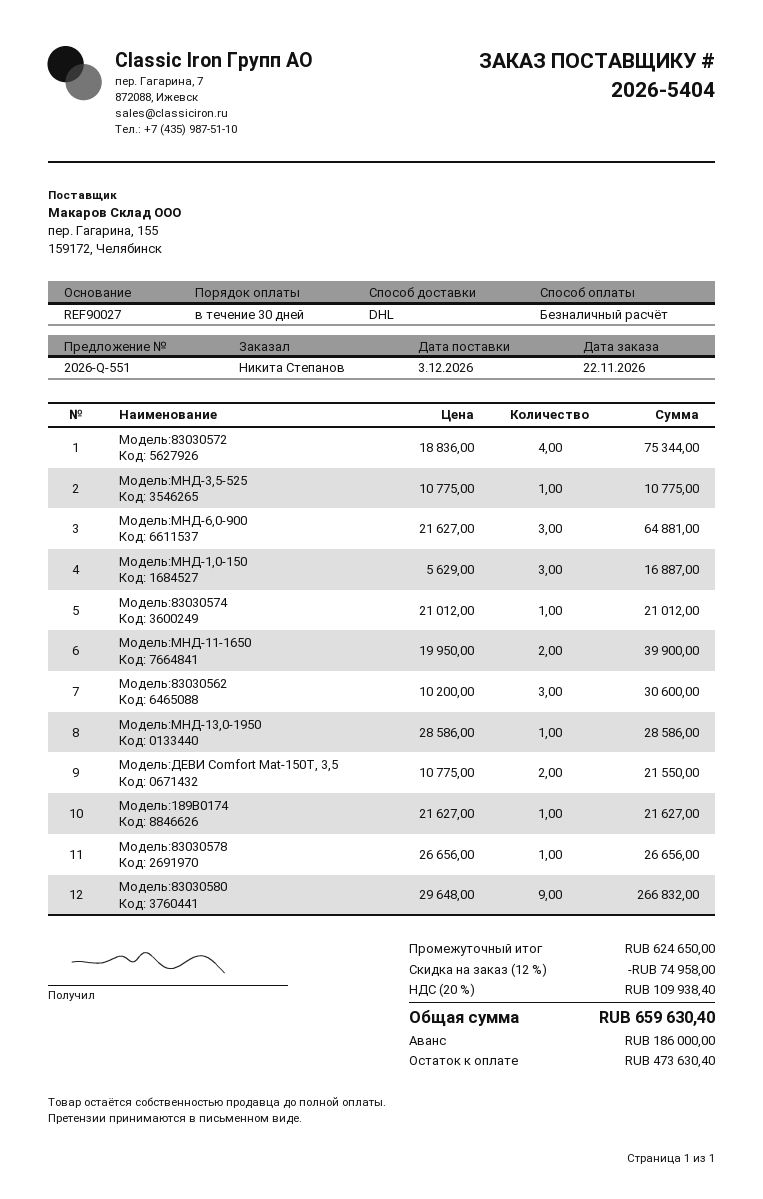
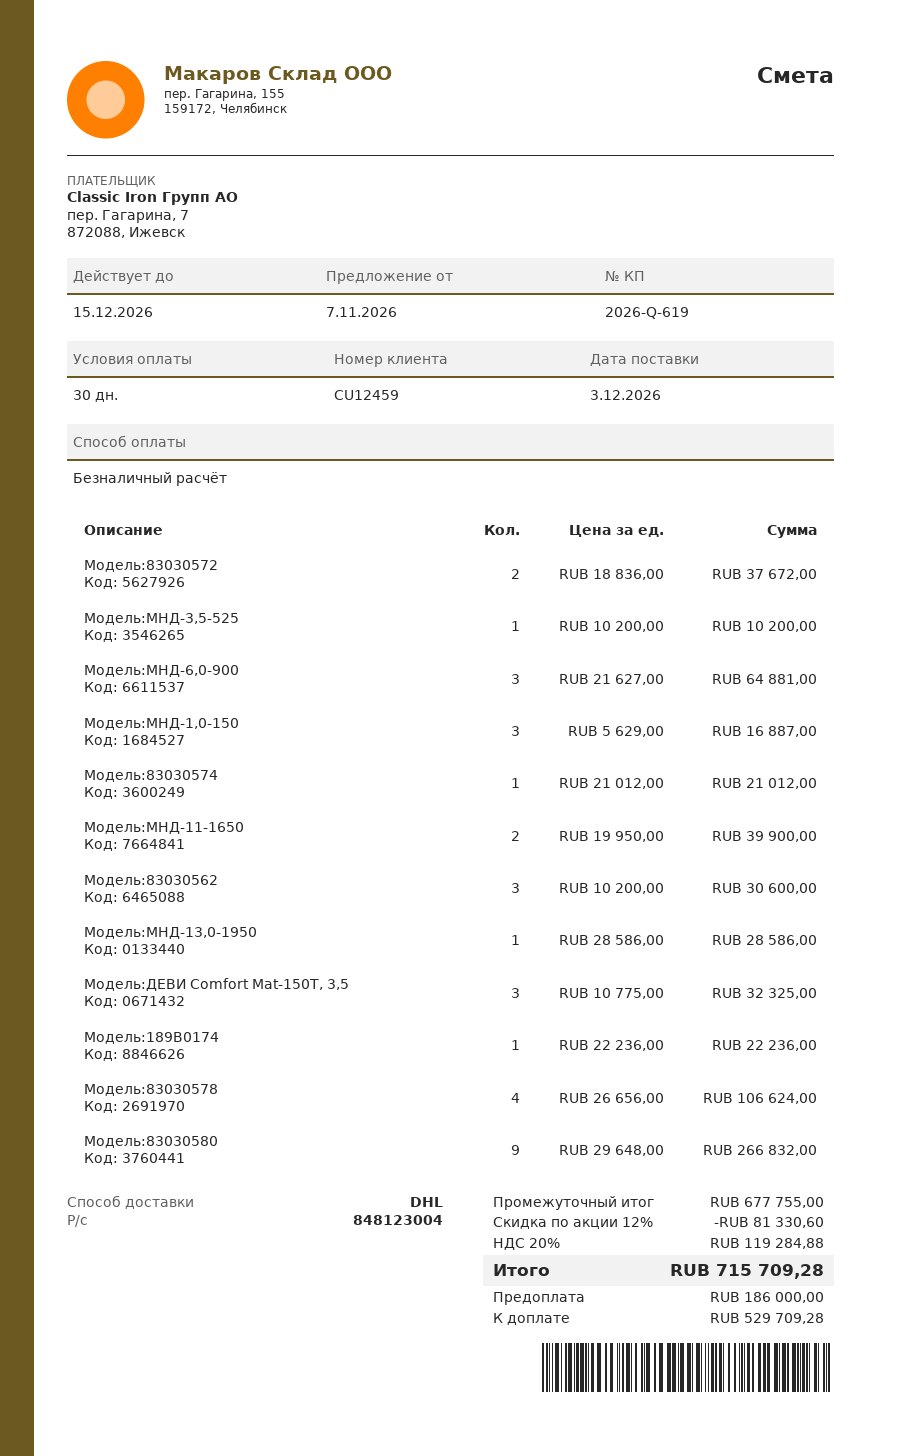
quote number: 2026-Q-551 -> 2026-Q-619
Модель:83030572: 4 x 18836.00 = 75344.00 -> 2 x 18836.00 = 37672.00
Модель:МНД-3,5-525: 1 x 10775.00 = 10775.00 -> 1 x 10200.00 = 10200.00
Модель:ДЕВИ Comfort Mat-150T, 3,5: 2 x 10775.00 = 21550.00 -> 3 x 10775.00 = 32325.00
Модель:189B0174: 1 x 21627.00 = 21627.00 -> 1 x 22236.00 = 22236.00
Модель:83030578: 1 x 26656.00 = 26656.00 -> 4 x 26656.00 = 106624.00
subtotal: 624650.00 -> 677755.00
discount: 12% = 74958.00 -> 12% = 81330.60
tax: 20% = 109938.40 -> 20% = 119284.88
total: 659630.40 -> 715709.28
balance: 473630.40 -> 529709.28

